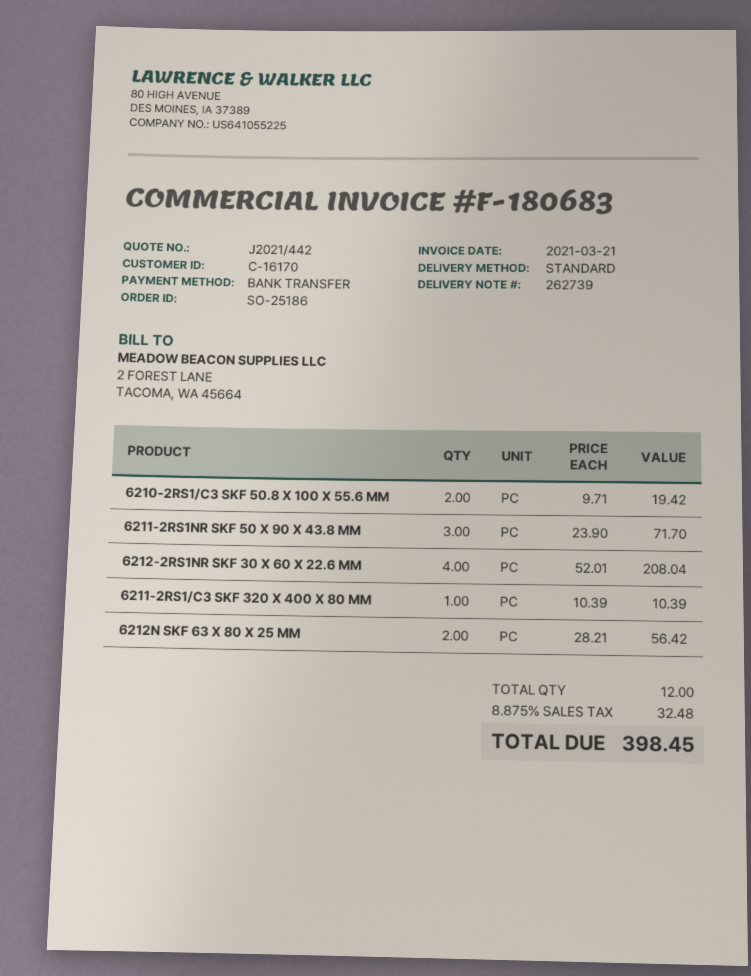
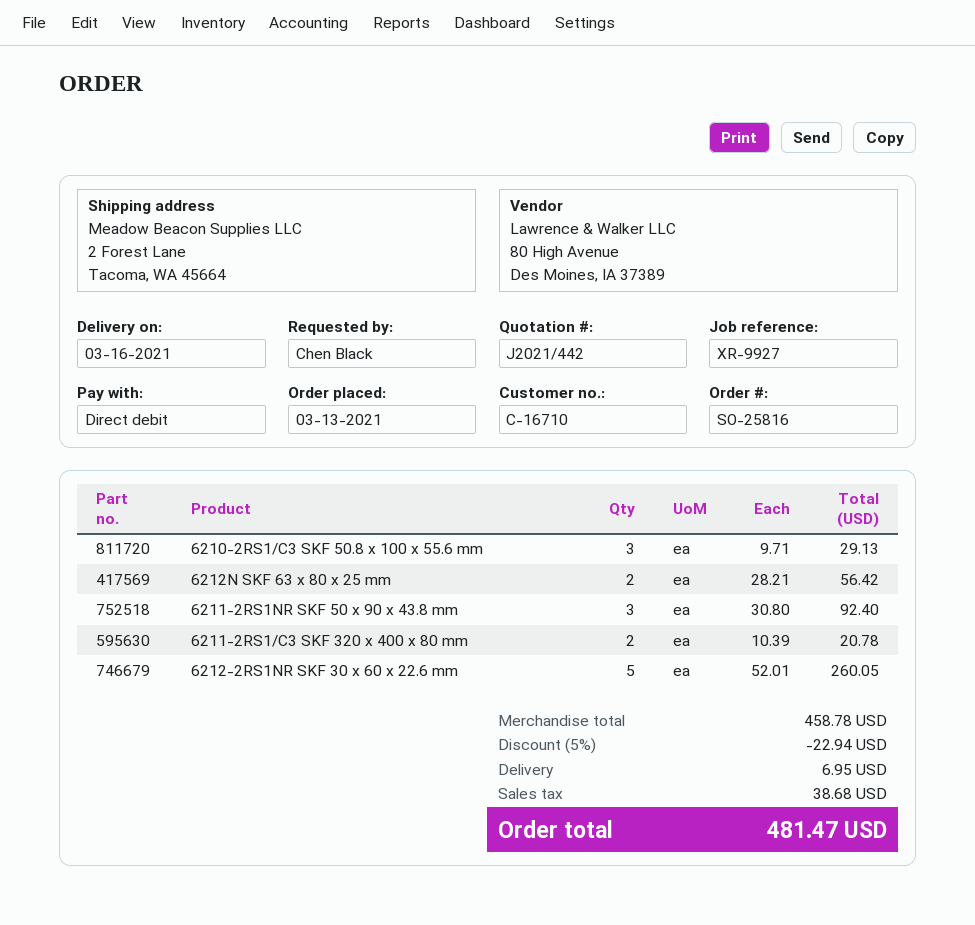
order number: SO-25186 -> SO-25816
customer number: C-16170 -> C-16710
payment method: bank transfer -> direct debit
6210-2RS1/C3 SKF 50.8 X 100 X 55.6 MM: 2 x 9.71 = 19.42 -> 3 x 9.71 = 29.13
6211-2RS1NR SKF 50 X 90 X 43.8 MM: 3 x 23.90 = 71.70 -> 3 x 30.80 = 92.40
6212-2RS1NR SKF 30 X 60 X 22.6 MM: 4 x 52.01 = 208.04 -> 5 x 52.01 = 260.05
6211-2RS1/C3 SKF 320 X 400 X 80 MM: 1 x 10.39 = 10.39 -> 2 x 10.39 = 20.78
discount: none -> 5% = 22.94
shipping: none -> 6.95
tax: 32.48 -> 38.68
total: 398.45 -> 481.47

